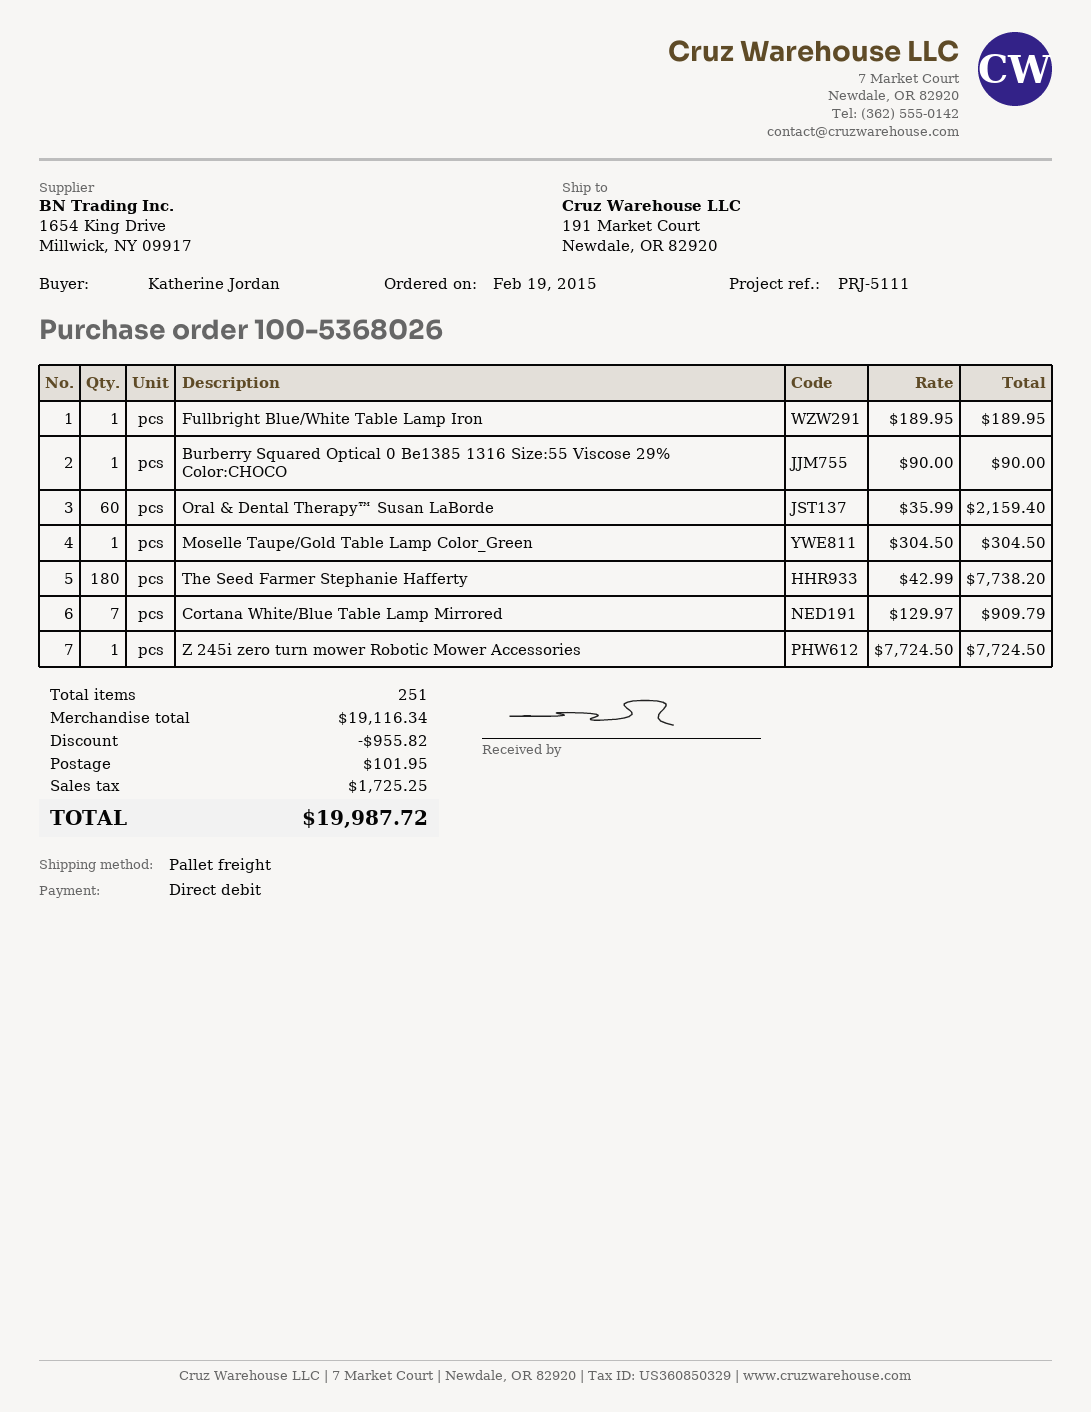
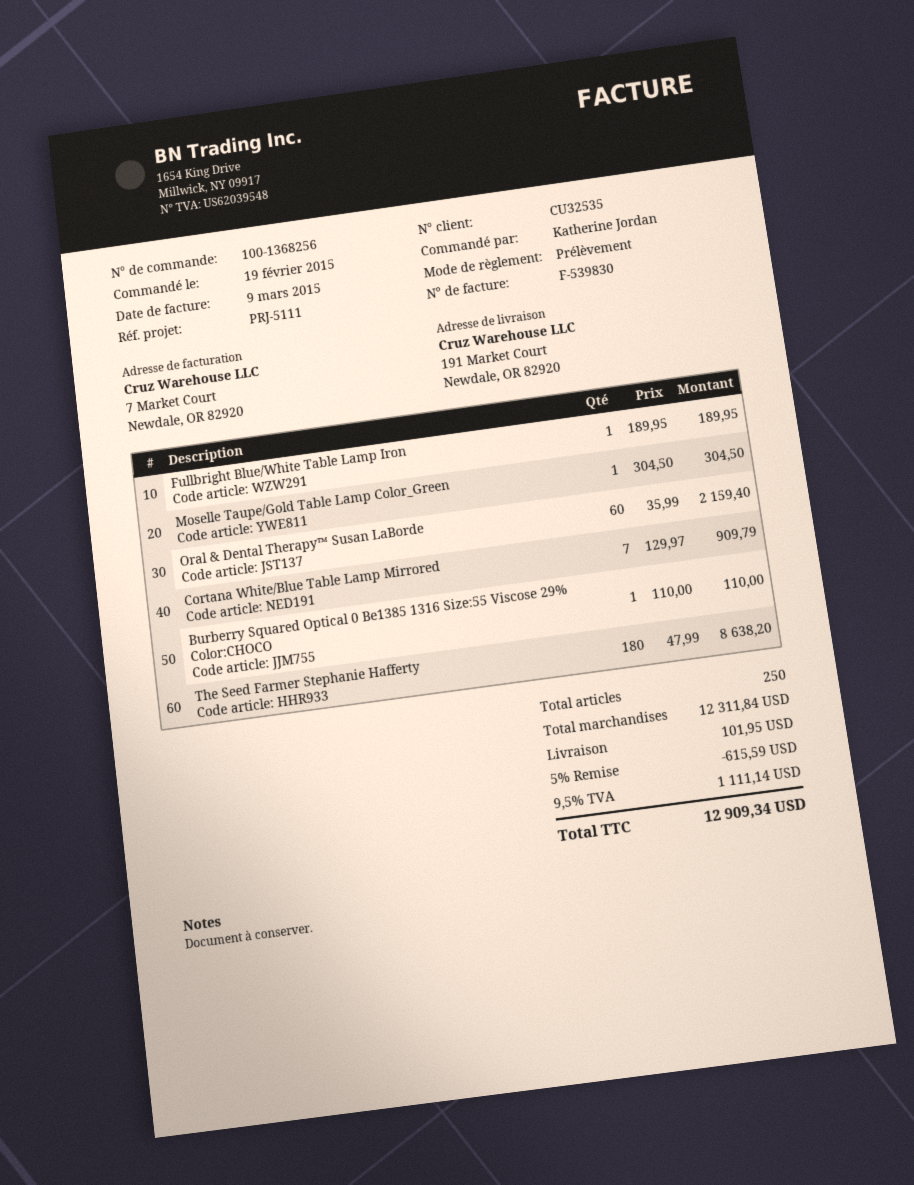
order number: 100-5368026 -> 100-1368256
Burberry Squared Optical 0 Be1385 1316 Size:55 Viscose 29% Color:CHOCO: 1 x 90.00 = 90.00 -> 1 x 110.00 = 110.00
The Seed Farmer Stephanie Hafferty: 180 x 42.99 = 7738.20 -> 180 x 47.99 = 8638.20
Z 245i zero turn mower Robotic Mower Accessories: 1 x 7724.50 = 7724.50 -> none
total quantity: 251 -> 250
subtotal: 19116.34 -> 12311.84
discount: 955.82 -> 615.59
tax: 1725.25 -> 1111.14
total: 19987.72 -> 12909.34

